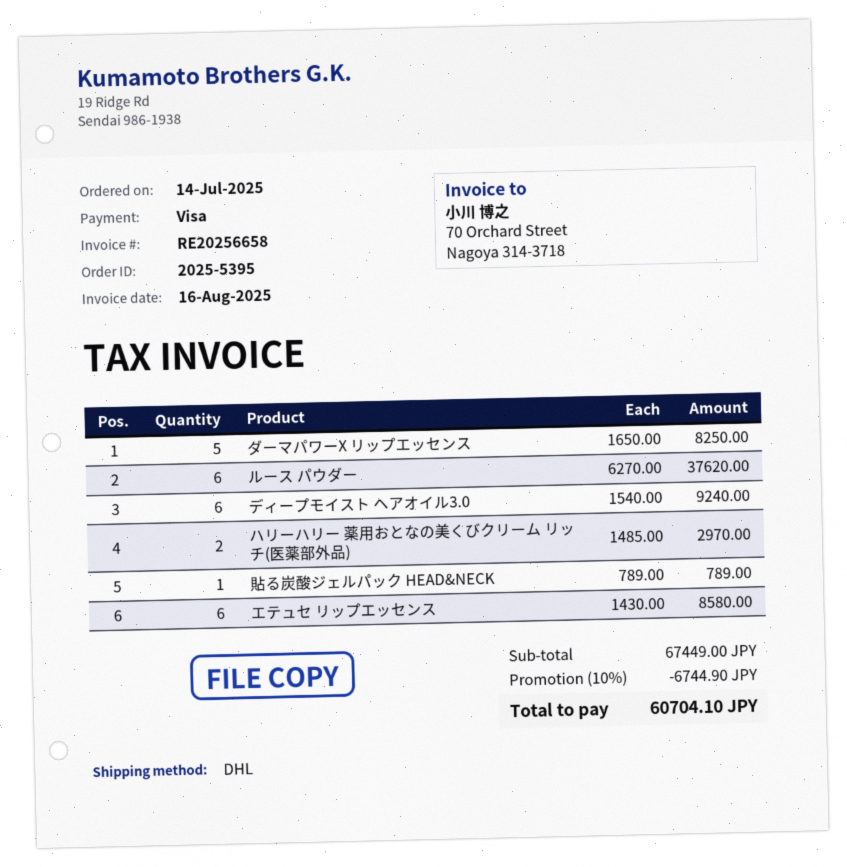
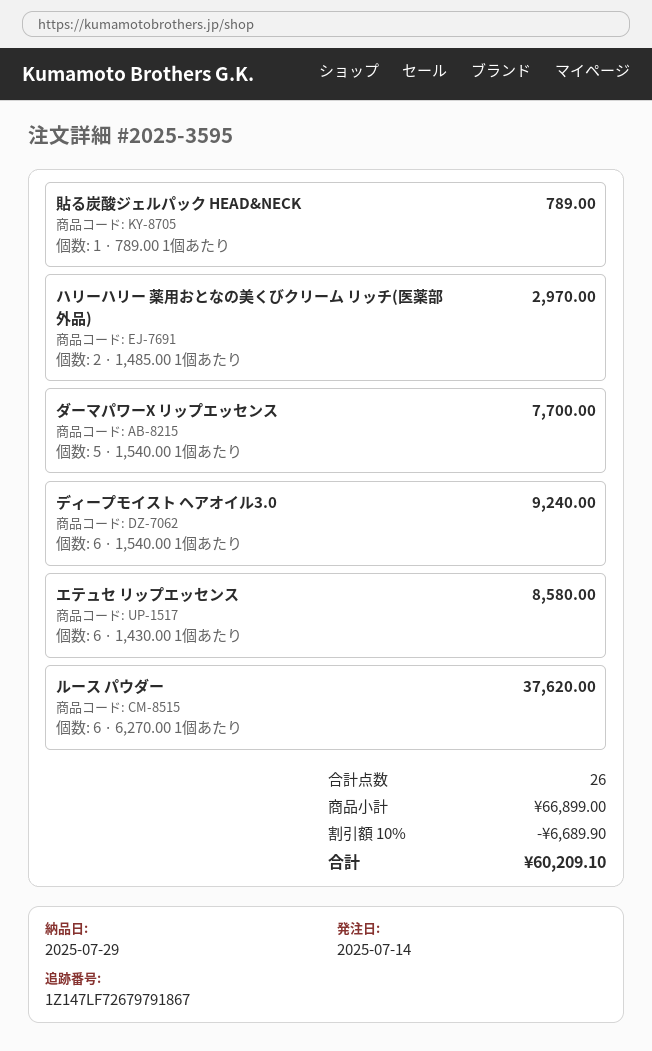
order number: 2025-5395 -> 2025-3595
ダーマパワーX リップエッセンス: 5 x 1650.00 = 8250.00 -> 5 x 1540.00 = 7700.00
subtotal: 67449.00 -> 66899.00
discount: 10% = 6744.90 -> 10% = 6689.90
total: 60704.10 -> 60209.10

